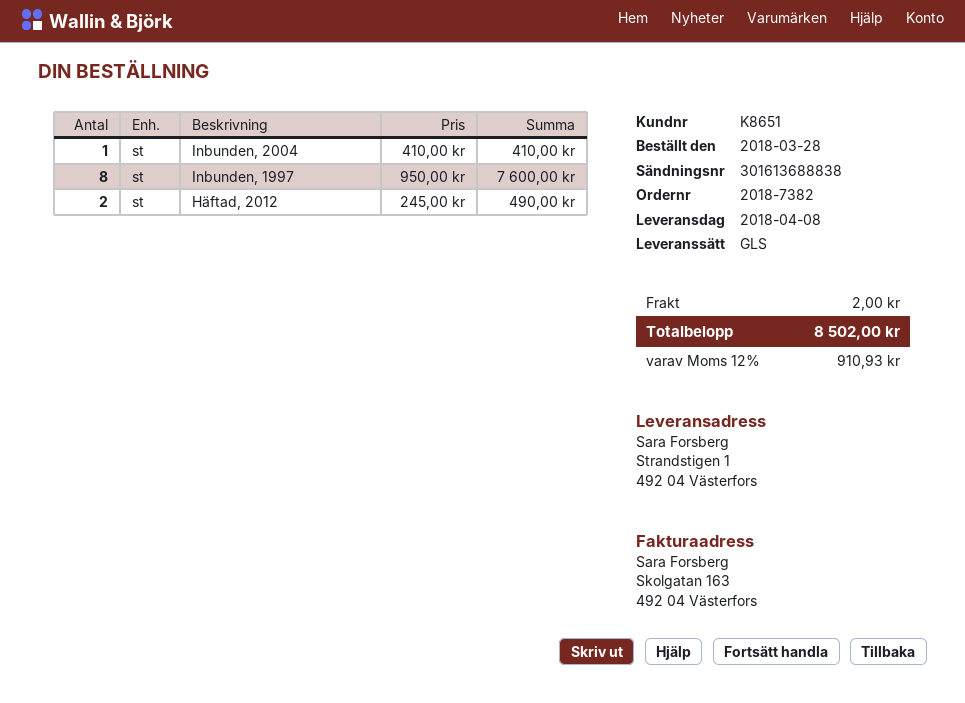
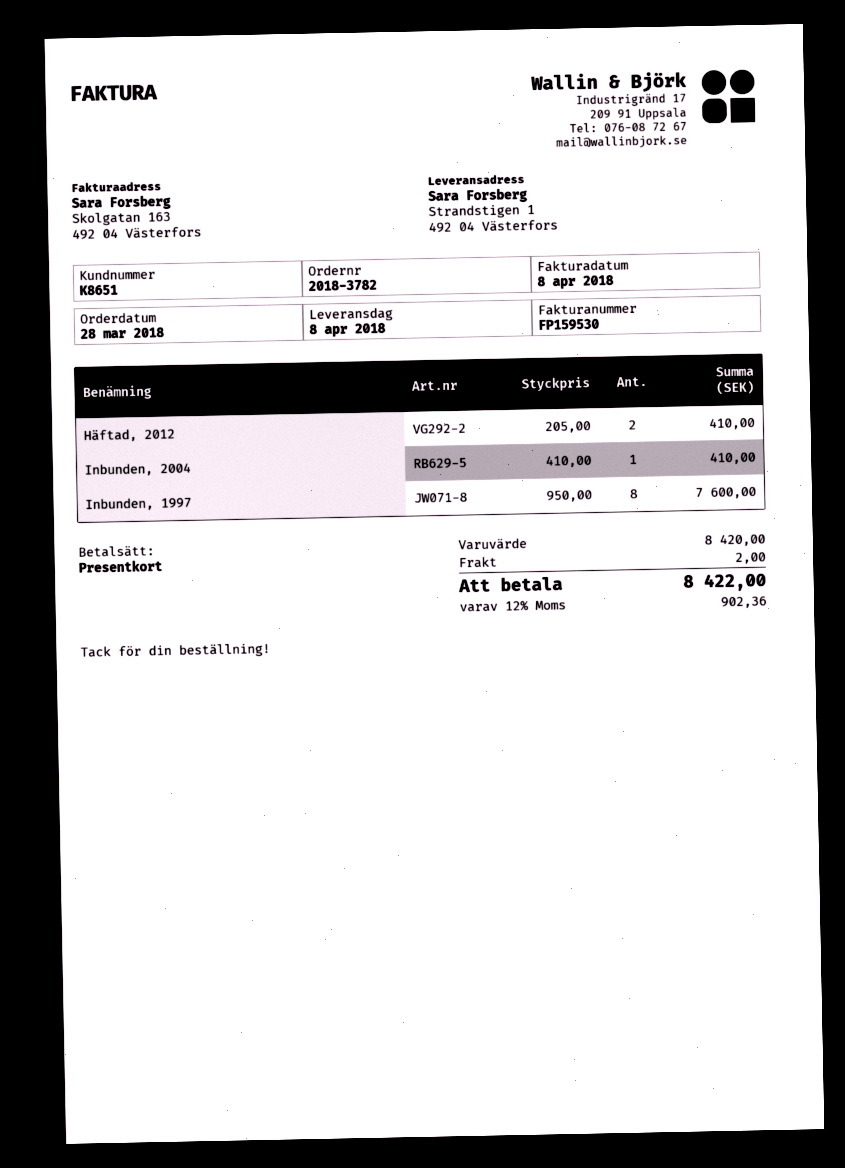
order number: 2018-7382 -> 2018-3782
Häftad, 2012: 2 x 245.00 = 490.00 -> 2 x 205.00 = 410.00
tax: 12% = 910.93 -> 12% = 902.36
total: 8502.00 -> 8422.00

